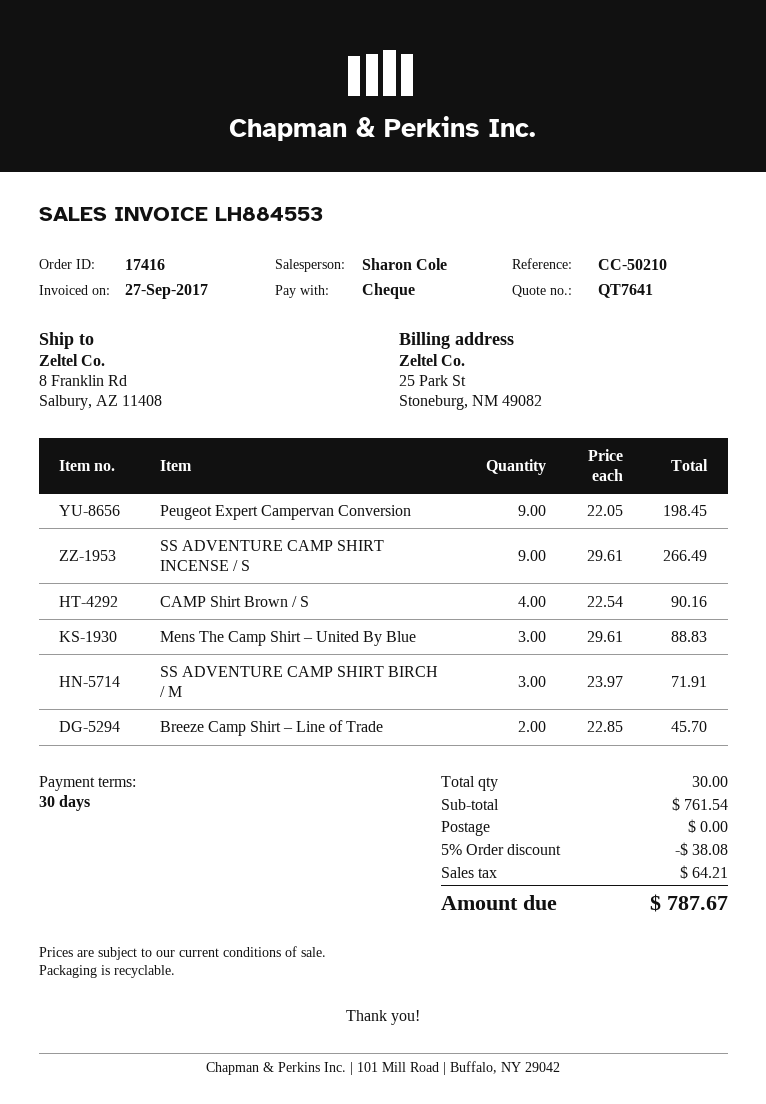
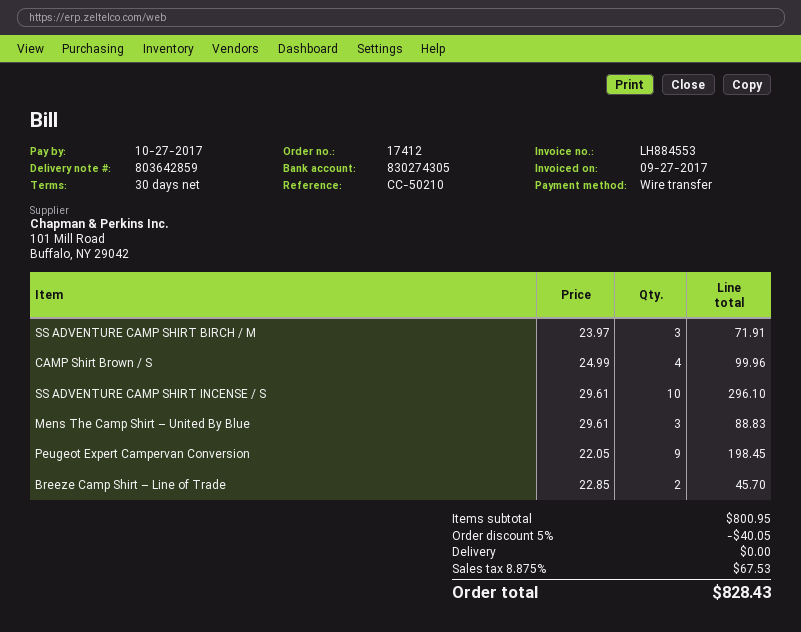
order number: 17416 -> 17412
payment method: cheque -> bank transfer
SS ADVENTURE CAMP SHIRT INCENSE / S: 9 x 29.61 = 266.49 -> 10 x 29.61 = 296.10
CAMP Shirt Brown / S: 4 x 22.54 = 90.16 -> 4 x 24.99 = 99.96
subtotal: 761.54 -> 800.95
discount: 5% = 38.08 -> 5% = 40.05
tax: 64.21 -> 67.53
total: 787.67 -> 828.43

